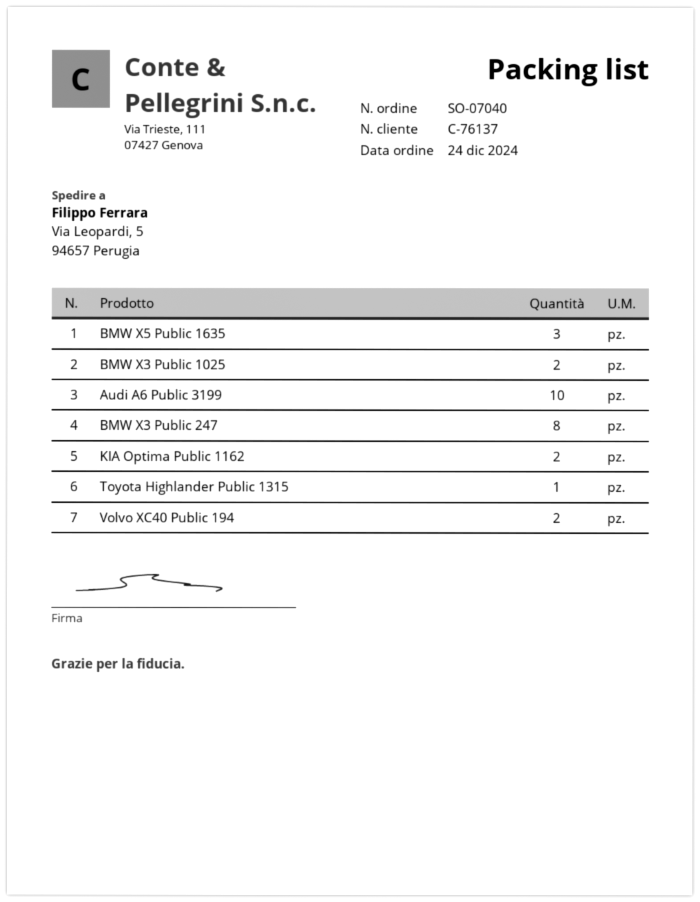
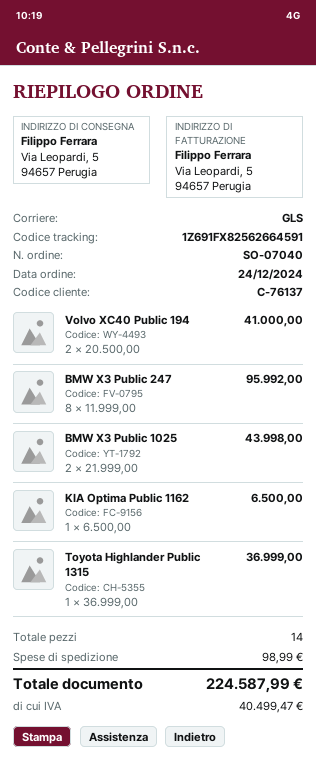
BMW X5 Public 1635: 3 -> none
Audi A6 Public 3199: 10 -> none
KIA Optima Public 1162: 2 -> 1

